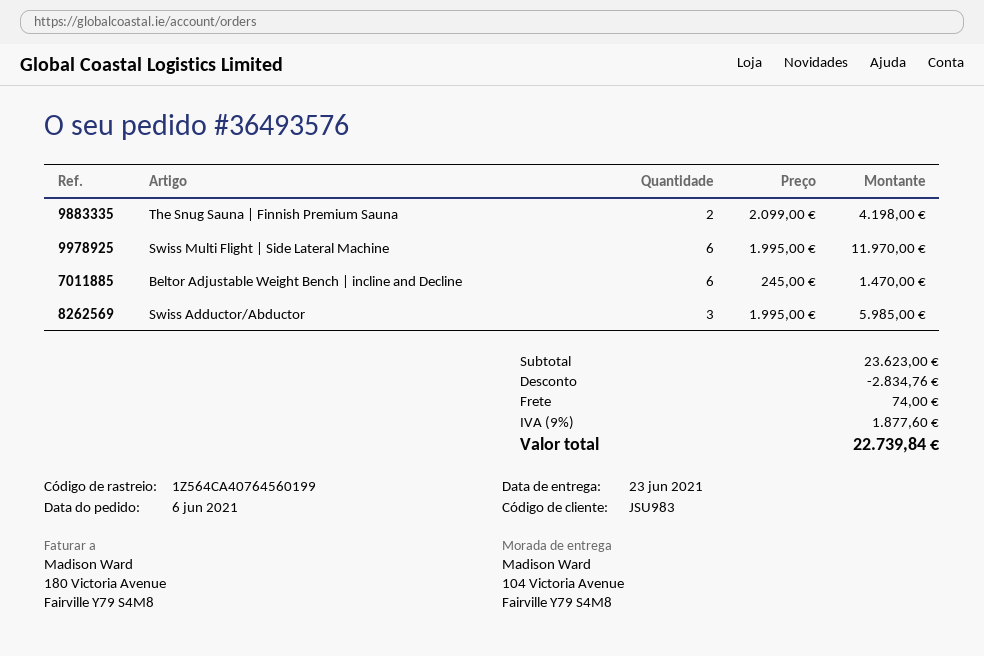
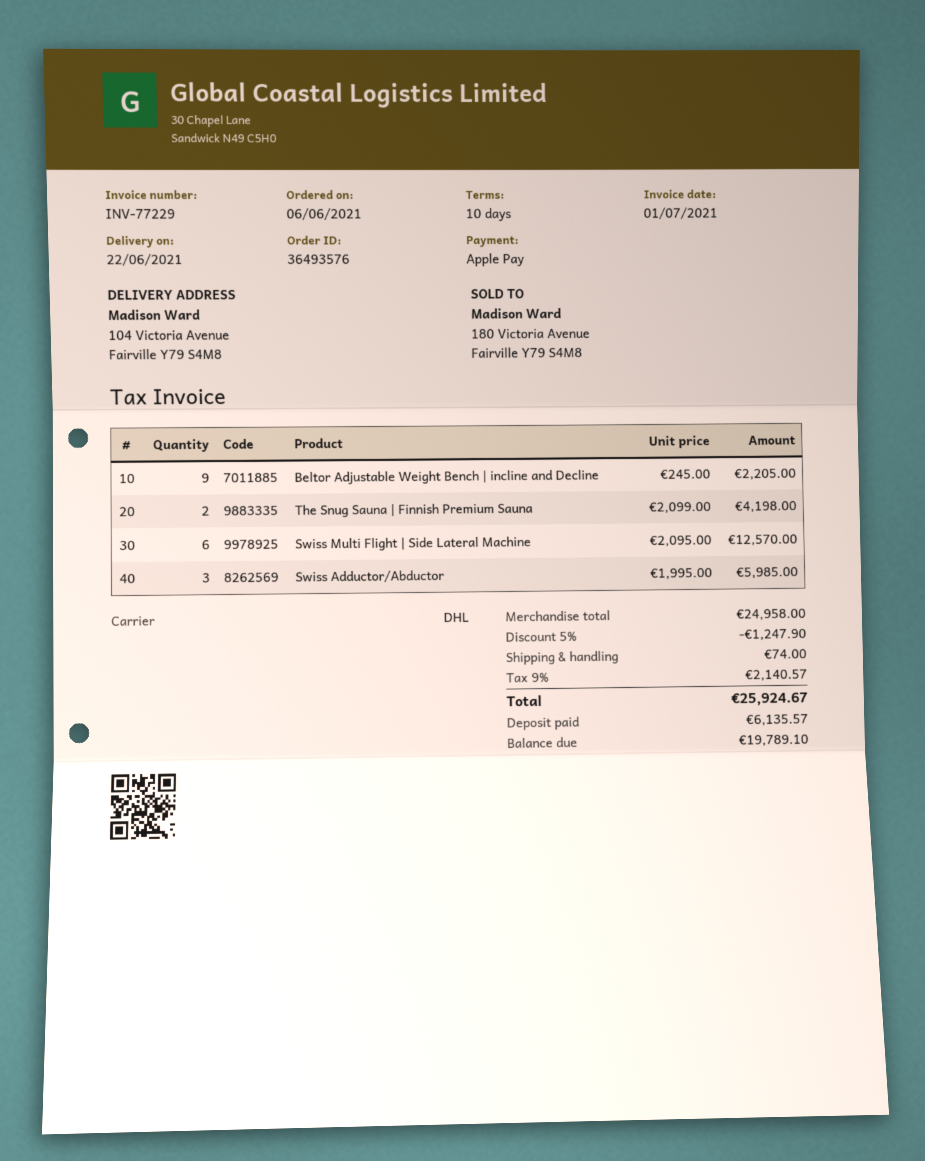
delivery date: 2021-06-23 -> 2021-06-22
Swiss Multi Flight | Side Lateral Machine: 6 x 1995.00 = 11970.00 -> 6 x 2095.00 = 12570.00
Beltor Adjustable Weight Bench | incline and Decline: 6 x 245.00 = 1470.00 -> 9 x 245.00 = 2205.00
subtotal: 23623.00 -> 24958.00
discount: 2834.76 -> 1247.90
tax: 9% = 1877.60 -> 9% = 2140.57
total: 22739.84 -> 25924.67

